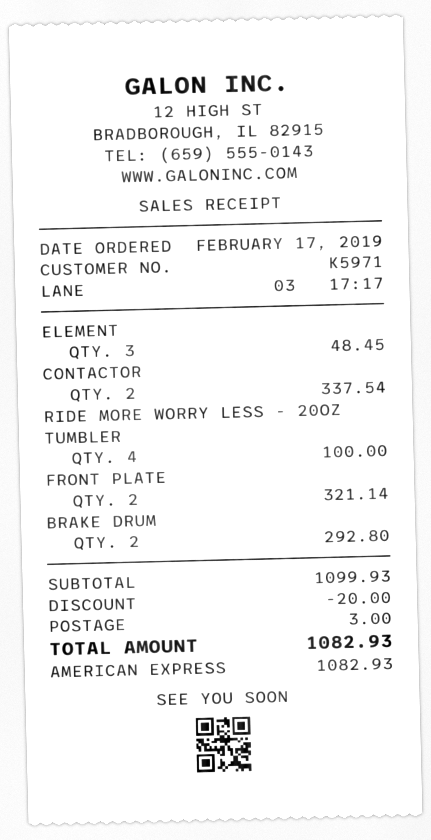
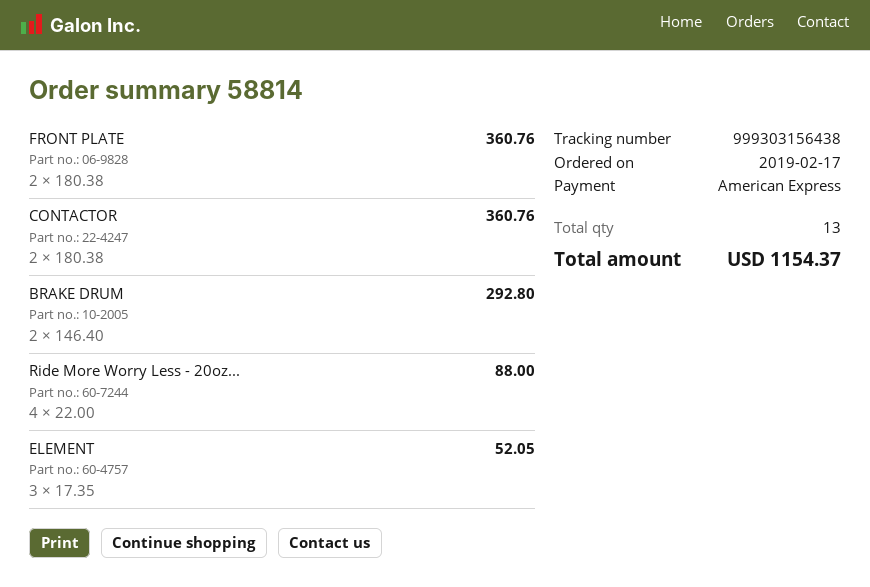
ELEMENT: 3 for 48.45 -> 3 for 52.05
CONTACTOR: 2 for 337.54 -> 2 for 360.76
RIDE MORE WORRY LESS - 20OZ TUMBLER: 4 for 100.00 -> 4 for 88.00
FRONT PLATE: 2 for 321.14 -> 2 for 360.76
discount: 20.00 -> none
shipping: 3.00 -> none
total: 1082.93 -> 1154.37

